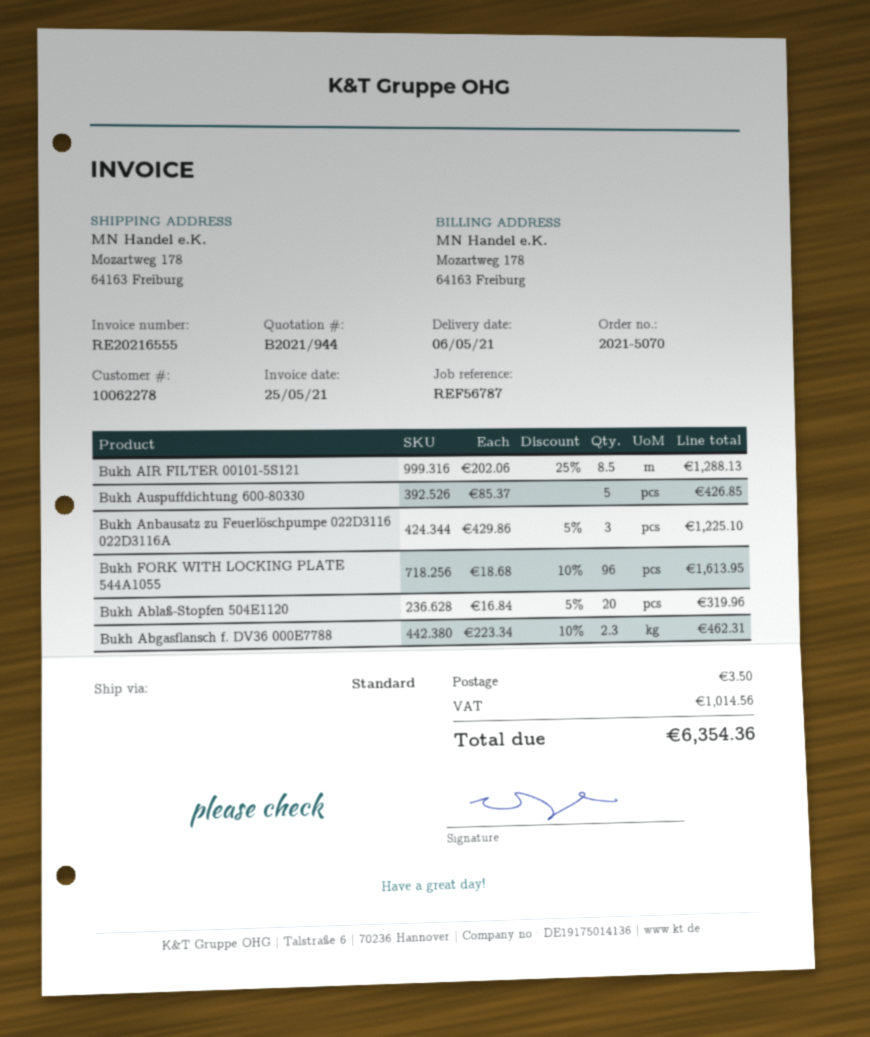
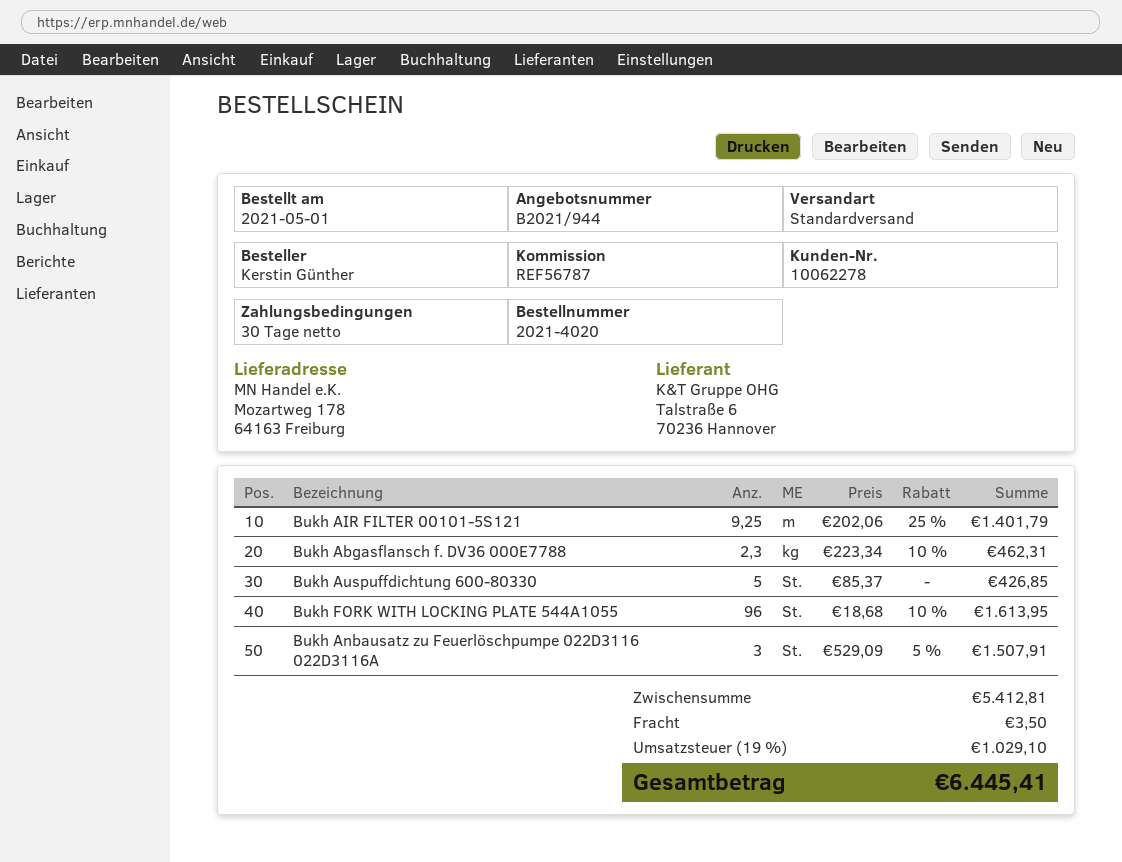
order number: 2021-5070 -> 2021-4020
Bukh AIR FILTER 00101-5S121: 8.5 x 202.06 - 25% = 1288.13 -> 9.25 x 202.06 - 25% = 1401.79
Bukh Anbausatz zu Feuerlöschpumpe 022D3116 022D3116A: 3 x 429.86 - 5% = 1225.10 -> 3 x 529.09 - 5% = 1507.91
Bukh Ablaß-Stopfen 504E1120: 20 x 16.84 - 5% = 319.96 -> none
tax: 1014.56 -> 1029.10
total: 6354.36 -> 6445.41

